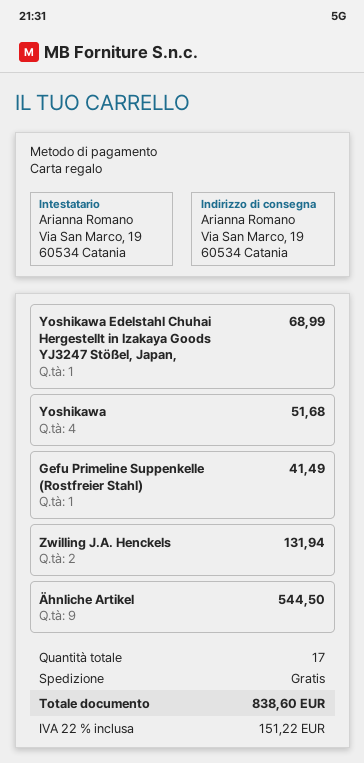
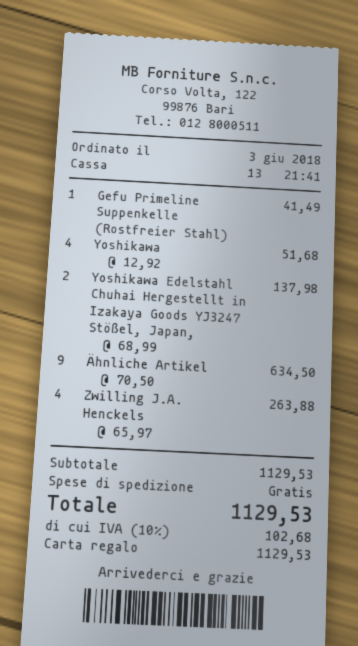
Yoshikawa Edelstahl Chuhai Hergestellt in Izakaya Goods YJ3247 Stößel, Japan,: 1 for 68.99 -> 2 for 137.98
Zwilling J.A. Henckels: 2 for 131.94 -> 4 for 263.88
Ähnliche Artikel: 9 for 544.50 -> 9 for 634.50
tax: 22% = 151.22 -> 10% = 102.68
total: 838.60 -> 1129.53

